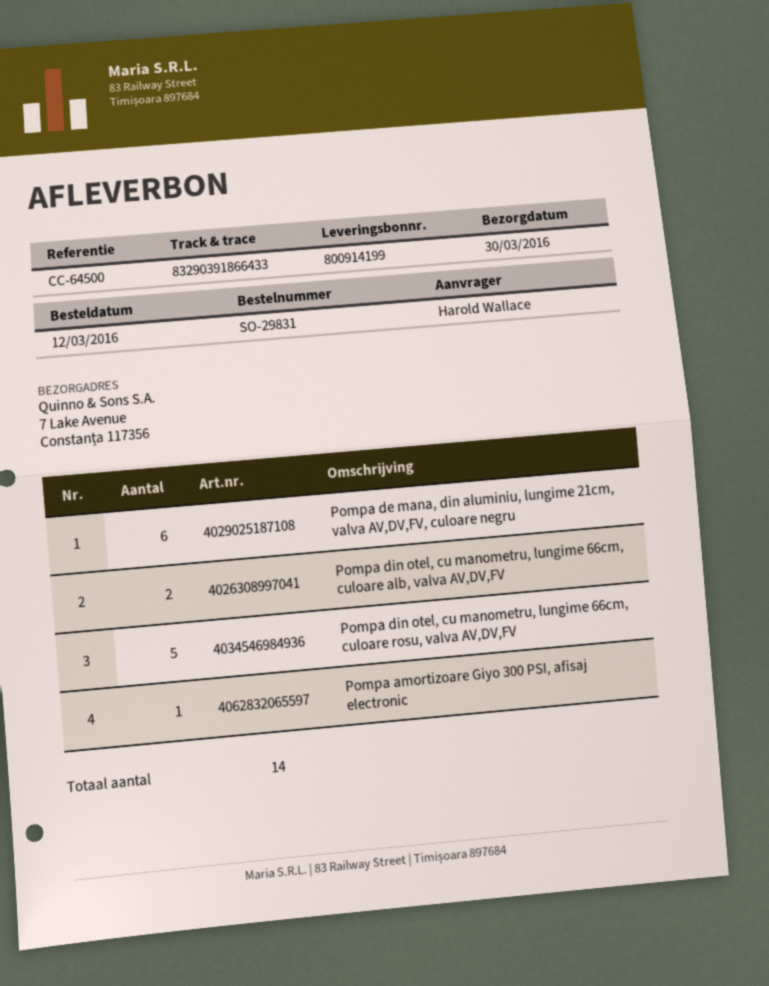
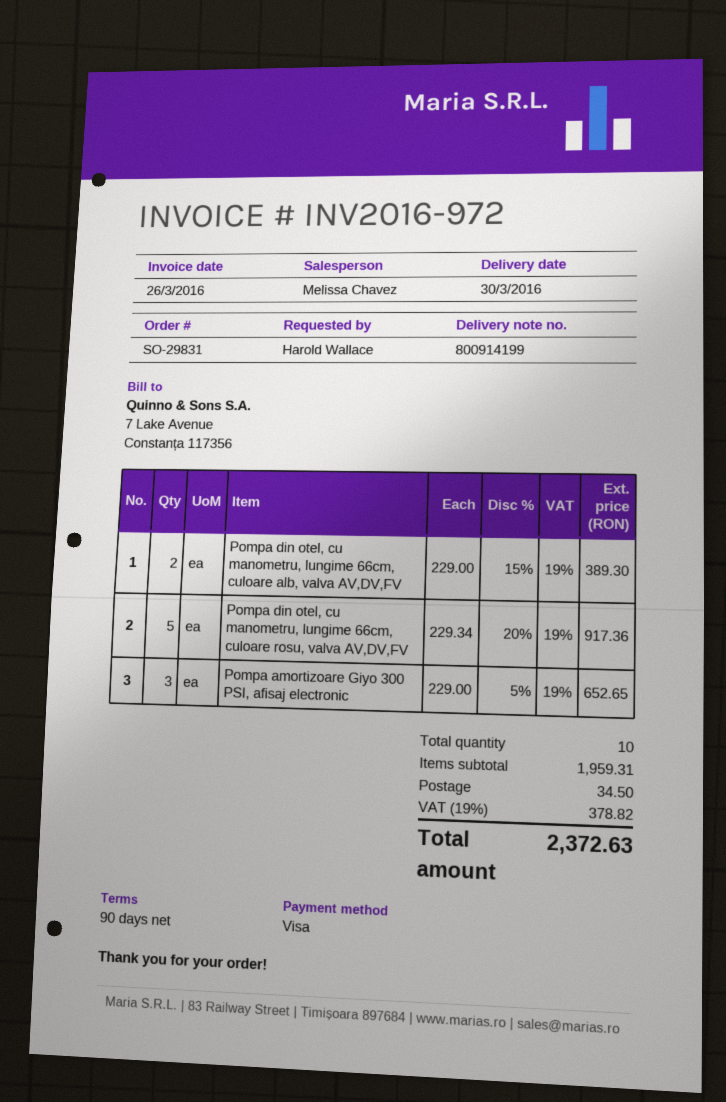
Pompa de mana, din aluminiu, lungime 21cm, valva AV,DV,FV, culoare negru: 6 -> none
Pompa amortizoare Giyo 300 PSI, afisaj electronic: 1 -> 3
total quantity: 14 -> 10

